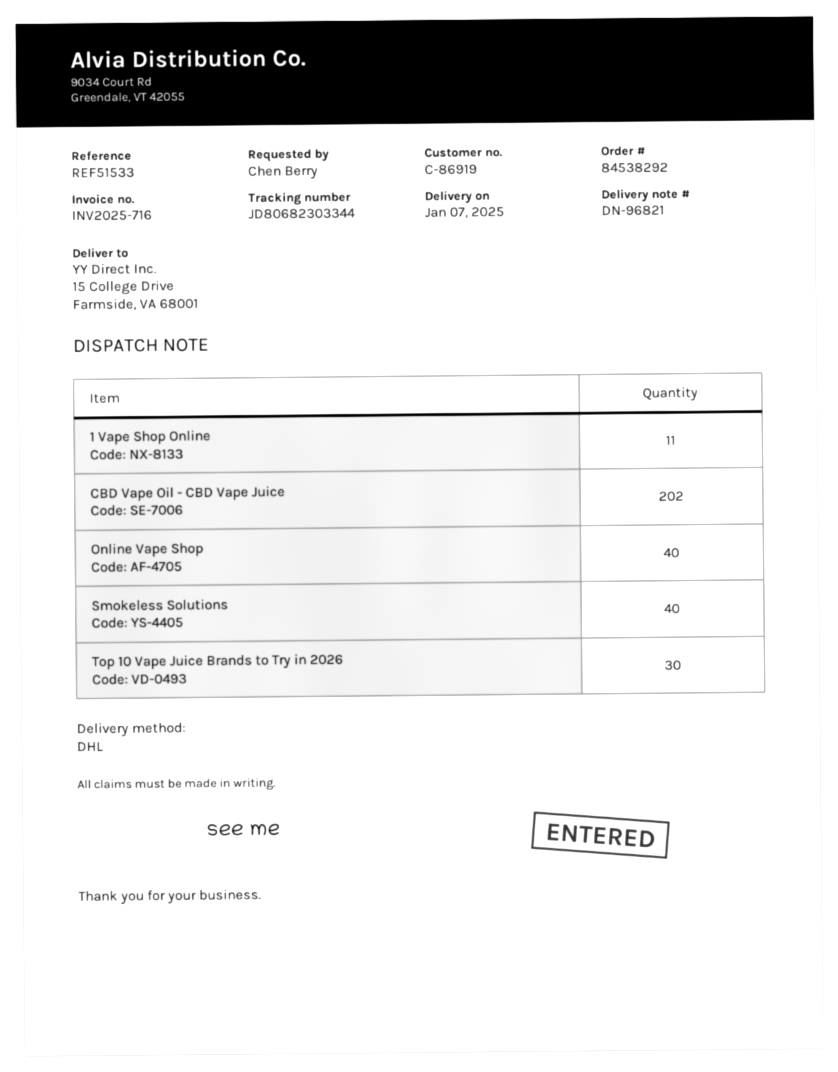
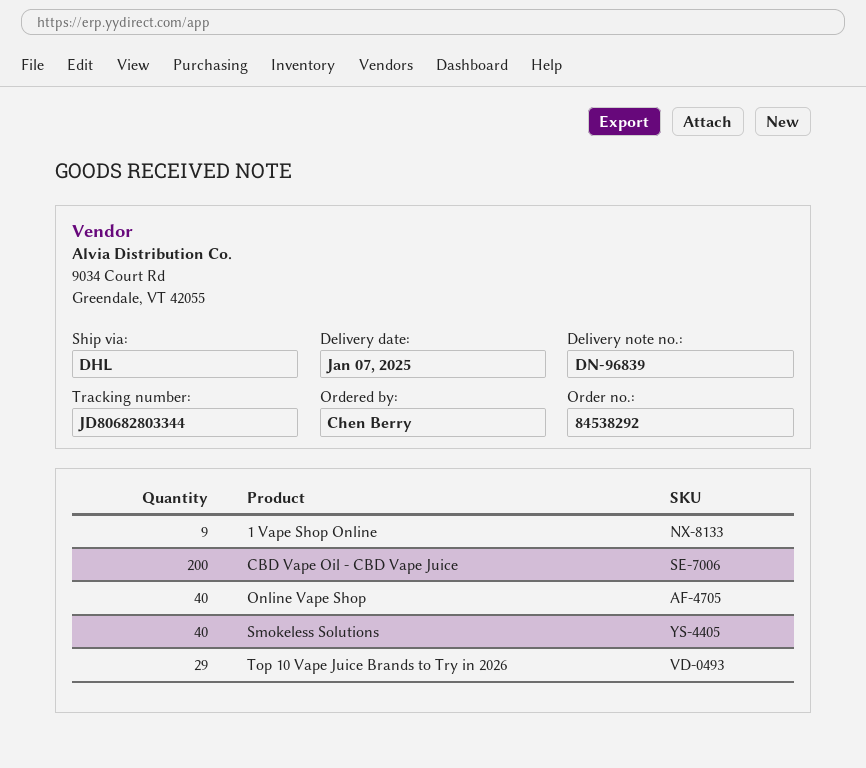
delivery note number: DN-96821 -> DN-96839
tracking number: JD80682303344 -> JD80682803344
1 Vape Shop Online: 11 -> 9
CBD Vape Oil - CBD Vape Juice: 202 -> 200
Top 10 Vape Juice Brands to Try in 2026: 30 -> 29

